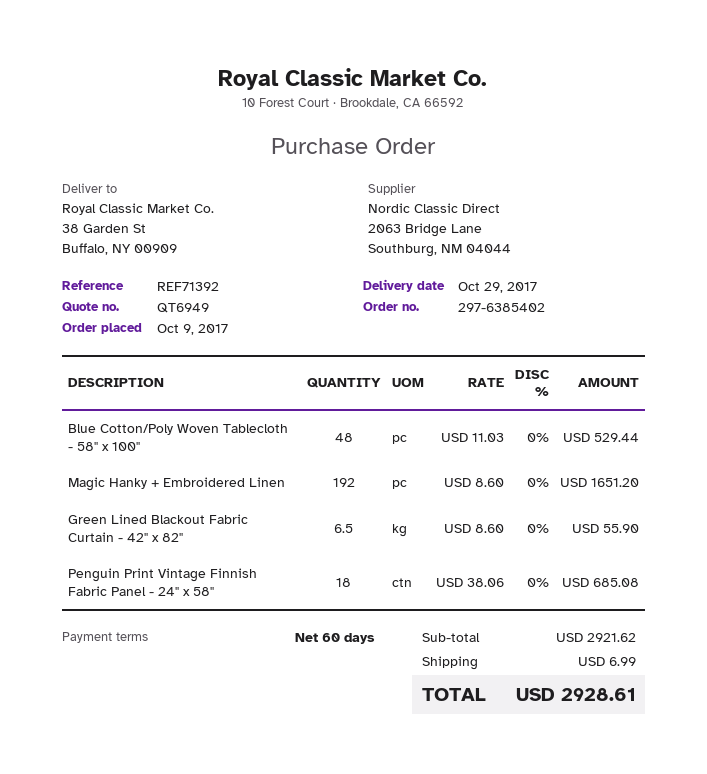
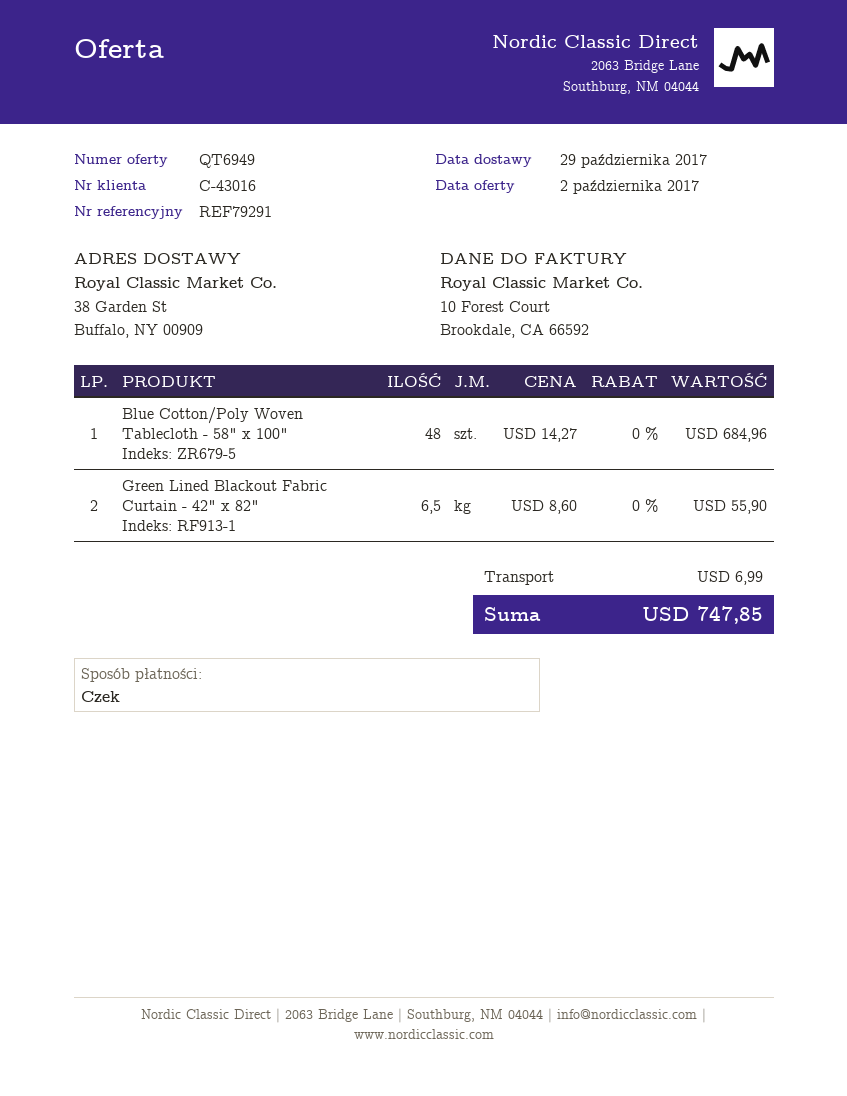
reference: REF71392 -> REF79291
Blue Cotton/Poly Woven Tablecloth - 58" x 100": 48 x 11.03 = 529.44 -> 48 x 14.27 = 684.96
Magic Hanky + Embroidered Linen: 192 x 8.60 = 1651.20 -> none
Penguin Print Vintage Finnish Fabric Panel - 24" x 58": 18 x 38.06 = 685.08 -> none
total: 2928.61 -> 747.85

